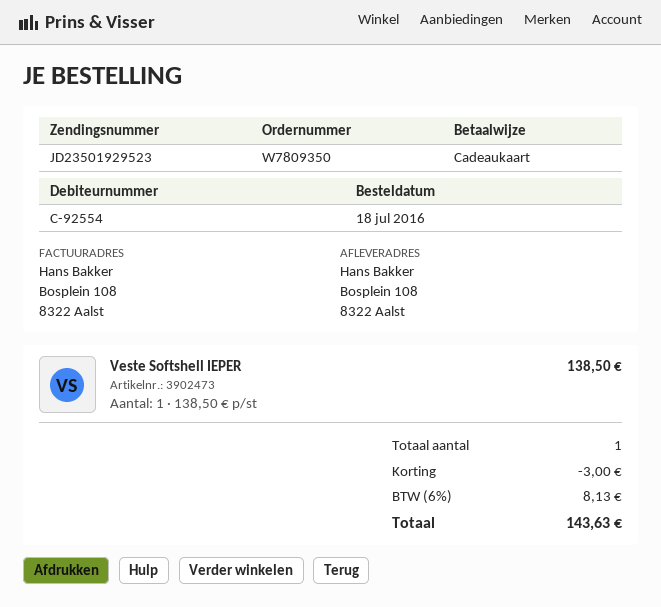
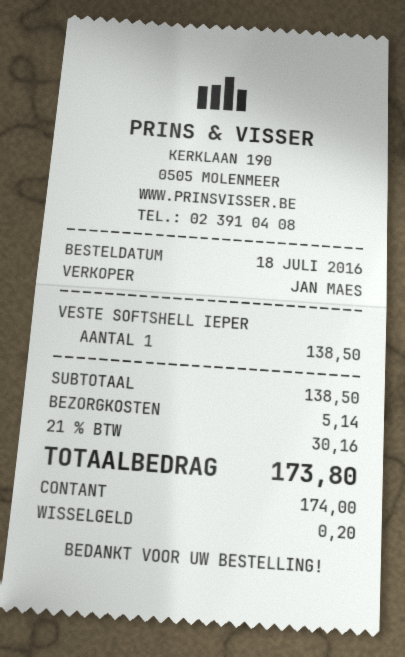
payment method: gift card -> cash
discount: 3.00 -> none
shipping: none -> 5.14
tax: 6% = 8.13 -> 21% = 30.16
total: 143.63 -> 173.80

